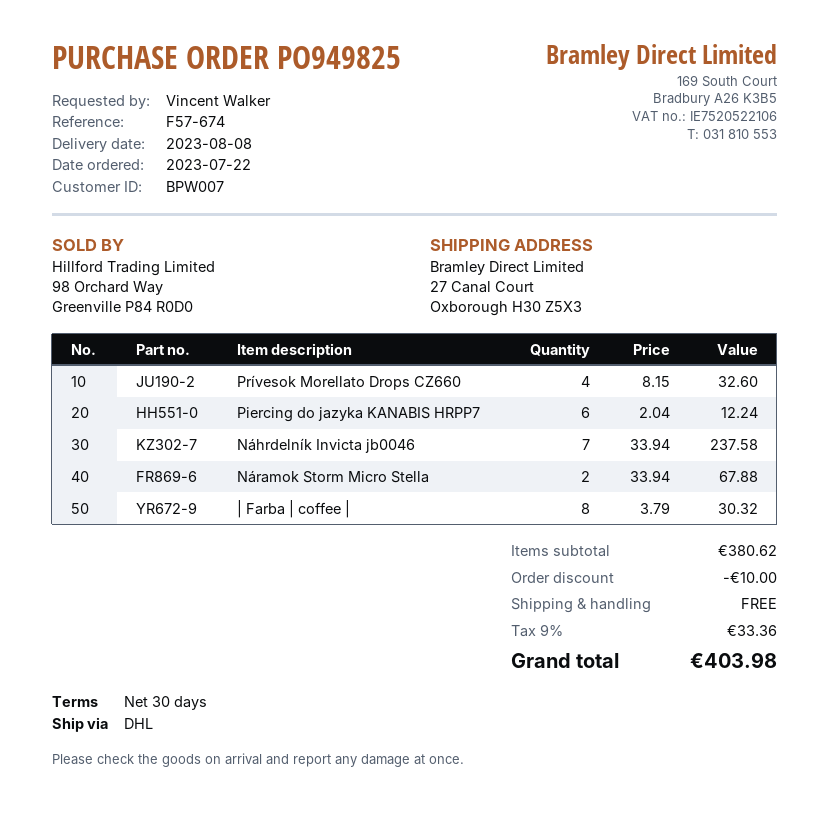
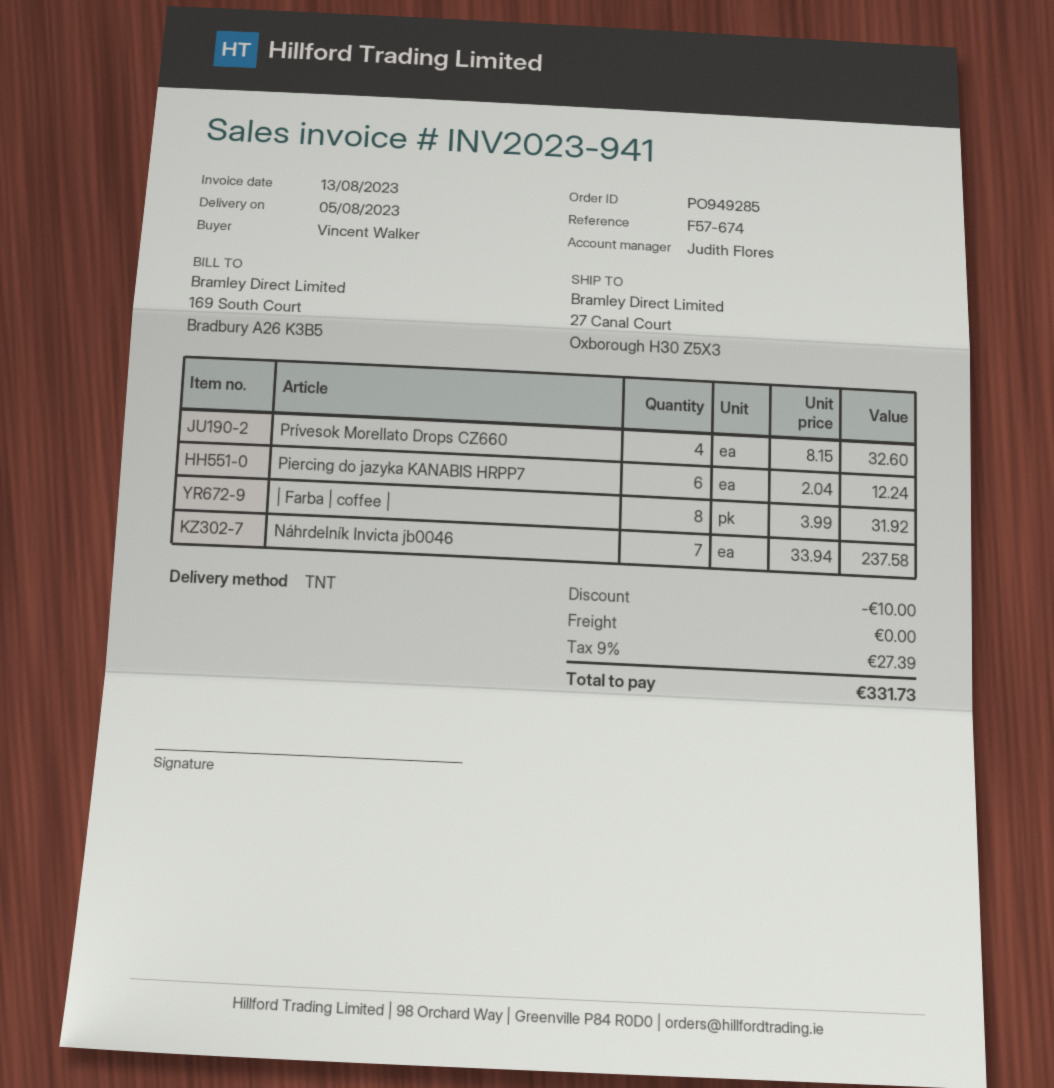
order number: PO949825 -> PO949285
delivery date: 2023-08-08 -> 2023-08-05
shipping method: DHL -> TNT
Náramok Storm Micro Stella: 2 x 33.94 = 67.88 -> none
| Farba | coffee |: 8 x 3.79 = 30.32 -> 8 x 3.99 = 31.92
tax: 9% = 33.36 -> 9% = 27.39
total: 403.98 -> 331.73

